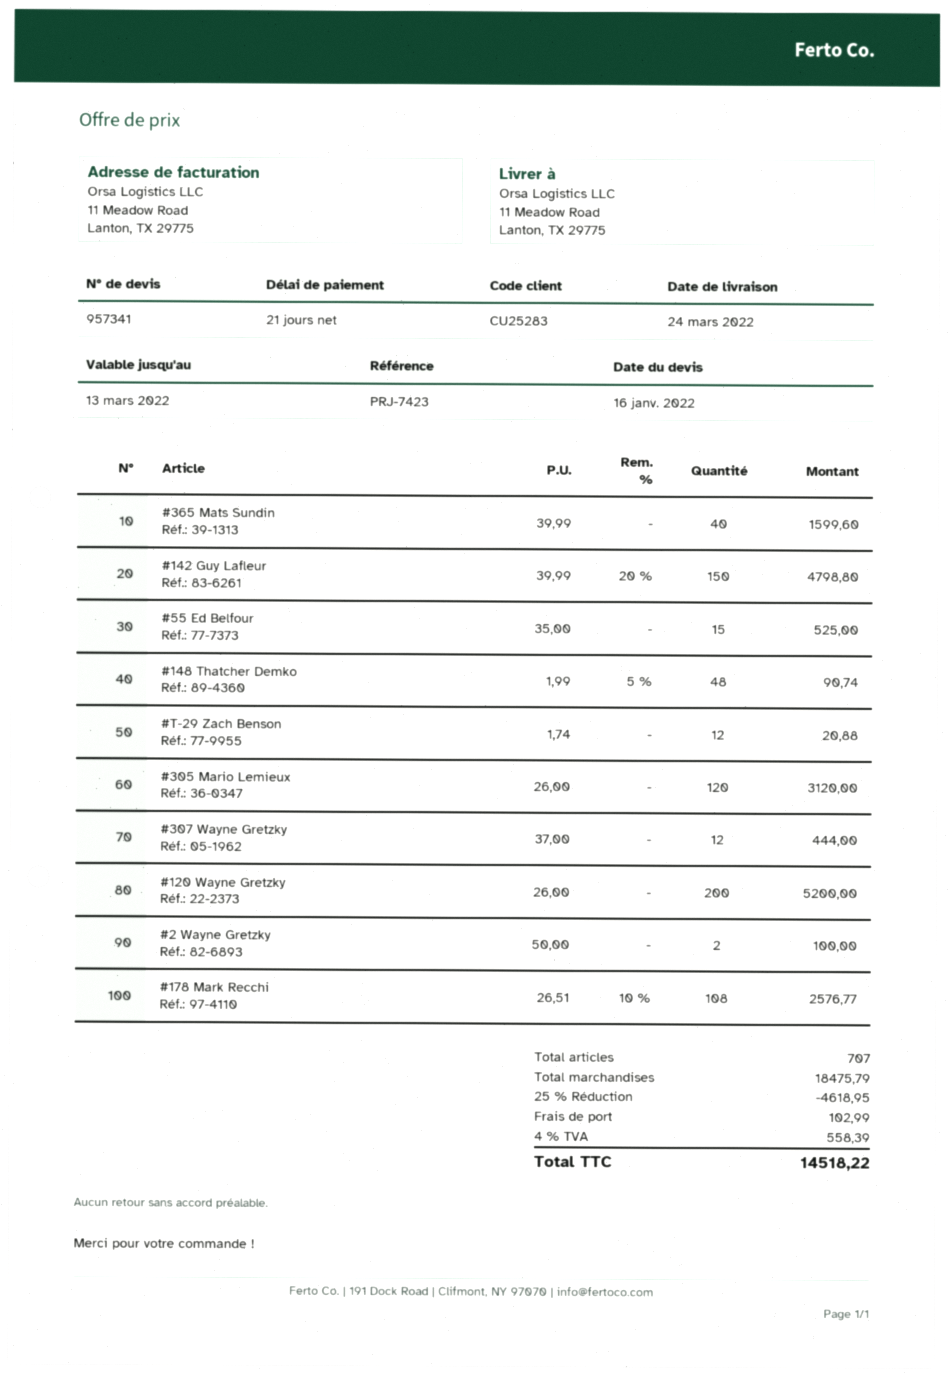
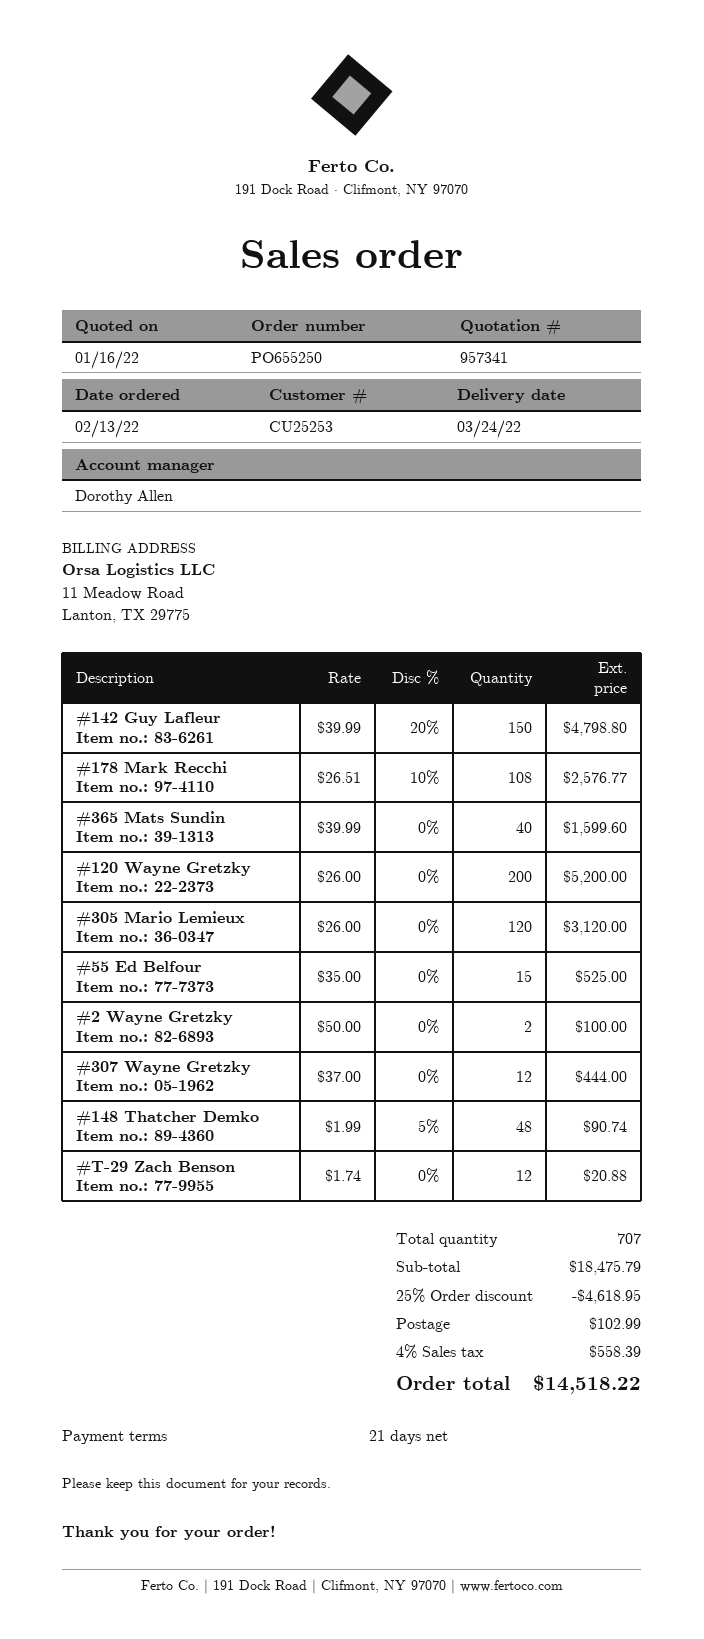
customer number: CU25283 -> CU25253

